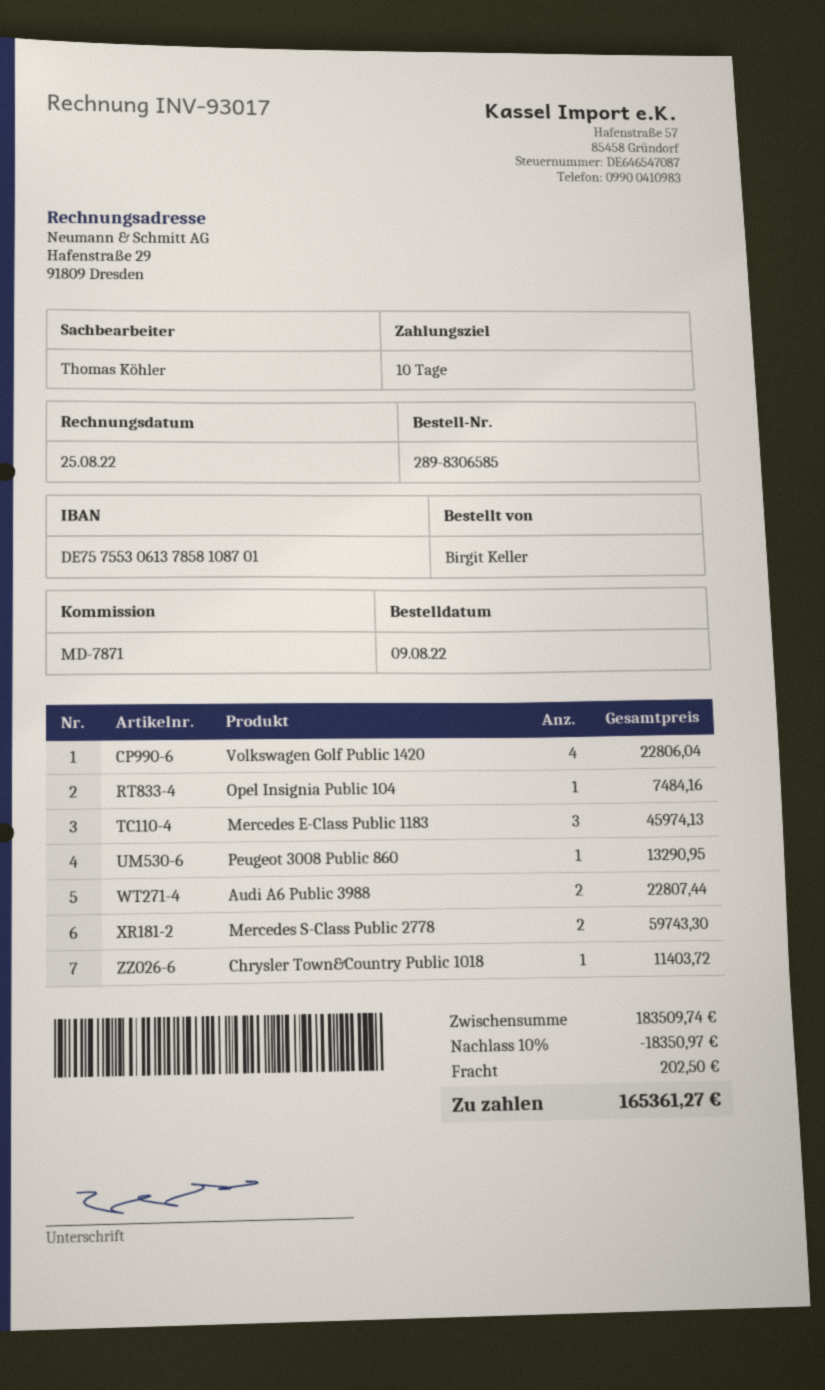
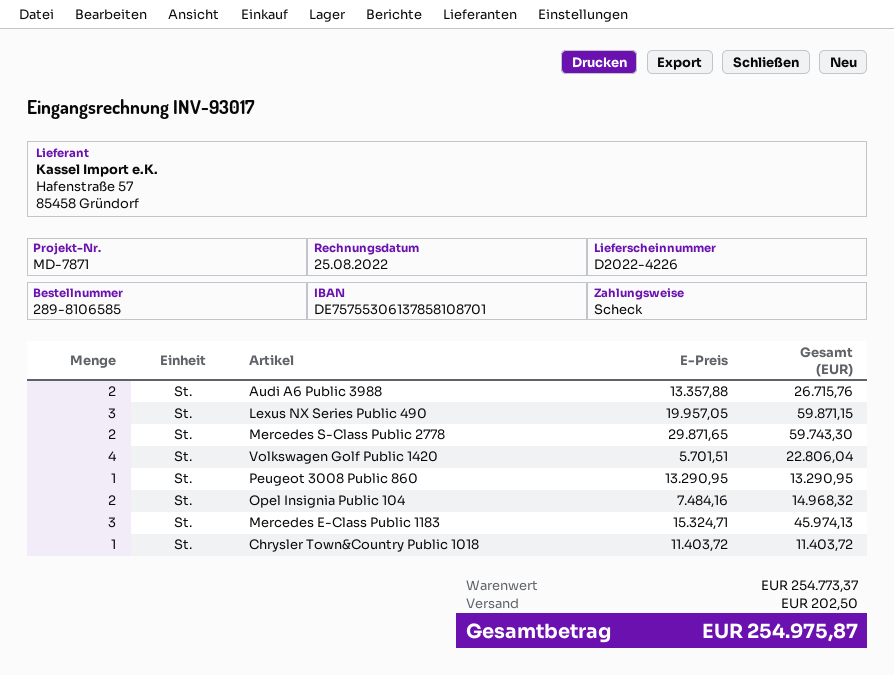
order number: 289-8306585 -> 289-8106585
Opel Insignia Public 104: 1 for 7484.16 -> 2 for 14968.32
Audi A6 Public 3988: 2 for 22807.44 -> 2 for 26715.76
Lexus NX Series Public 490: none -> 3 for 59871.15
subtotal: 183509.74 -> 254773.37
discount: 10% = 18350.97 -> none
total: 165361.27 -> 254975.87

